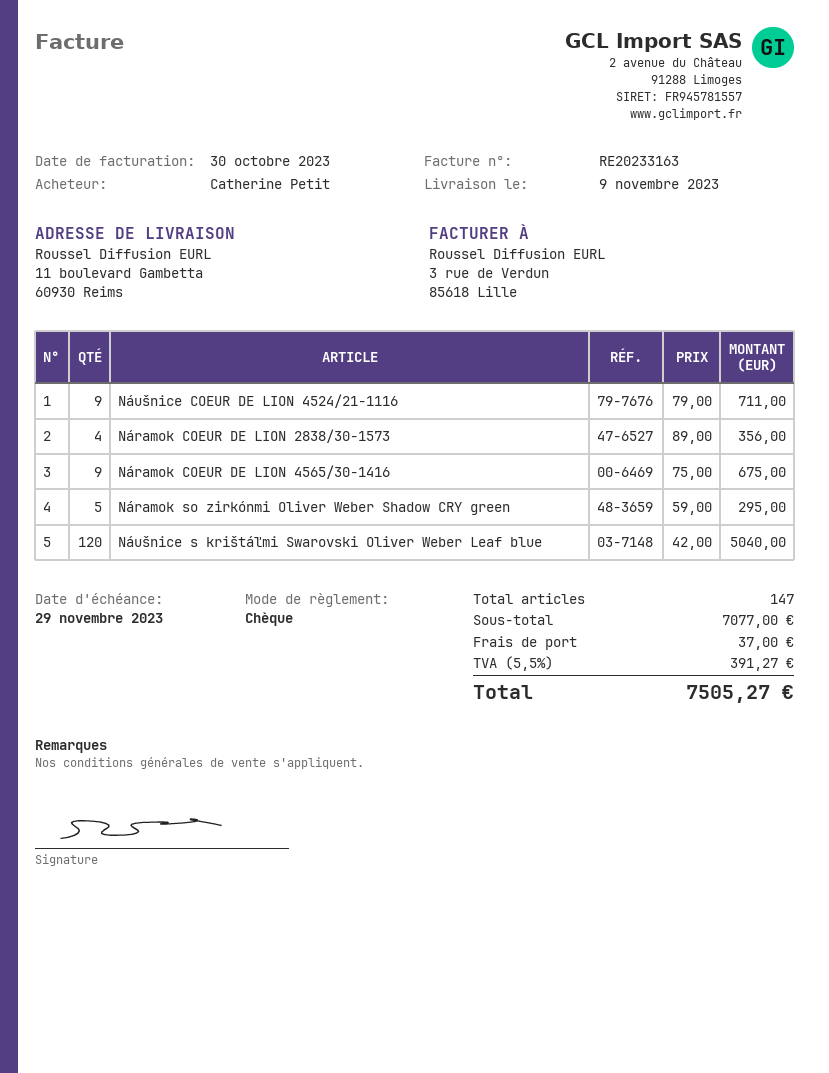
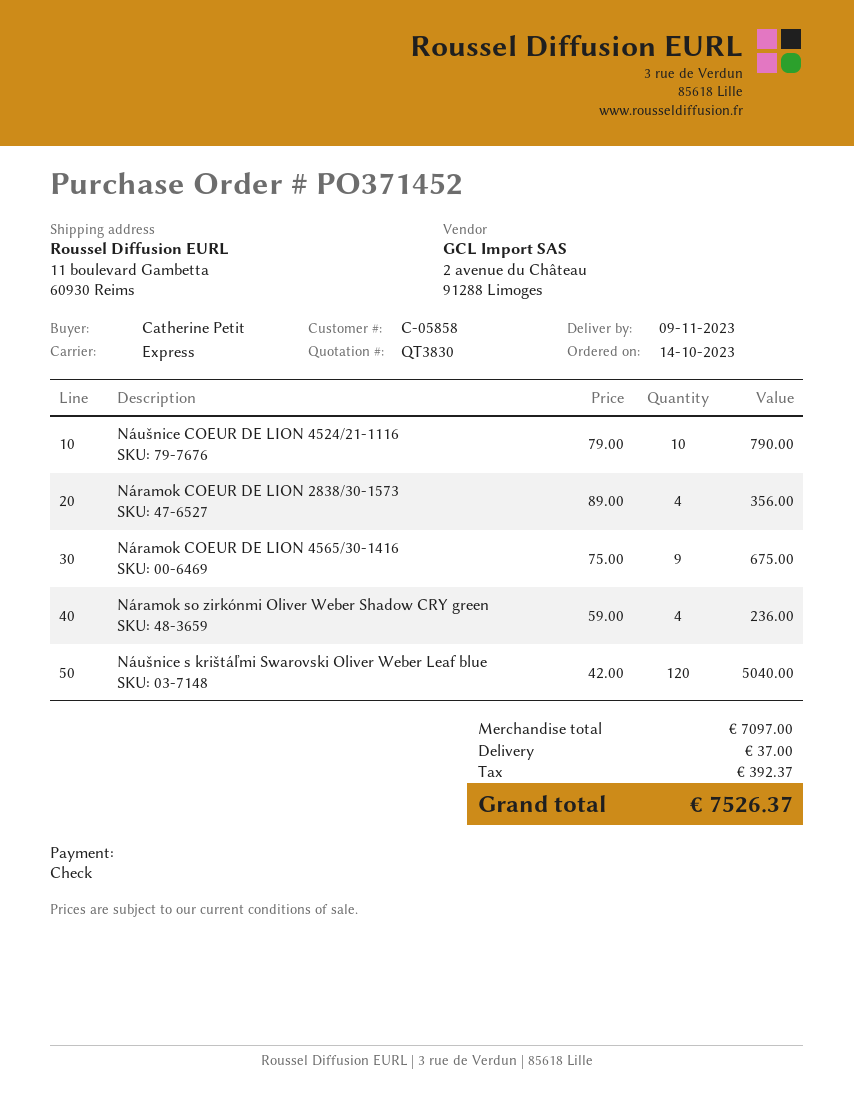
Náušnice COEUR DE LION 4524/21-1116: 9 x 79.00 = 711.00 -> 10 x 79.00 = 790.00
Náramok so zirkónmi Oliver Weber Shadow CRY green: 5 x 59.00 = 295.00 -> 4 x 59.00 = 236.00
subtotal: 7077.00 -> 7097.00
tax: 391.27 -> 392.37
total: 7505.27 -> 7526.37

